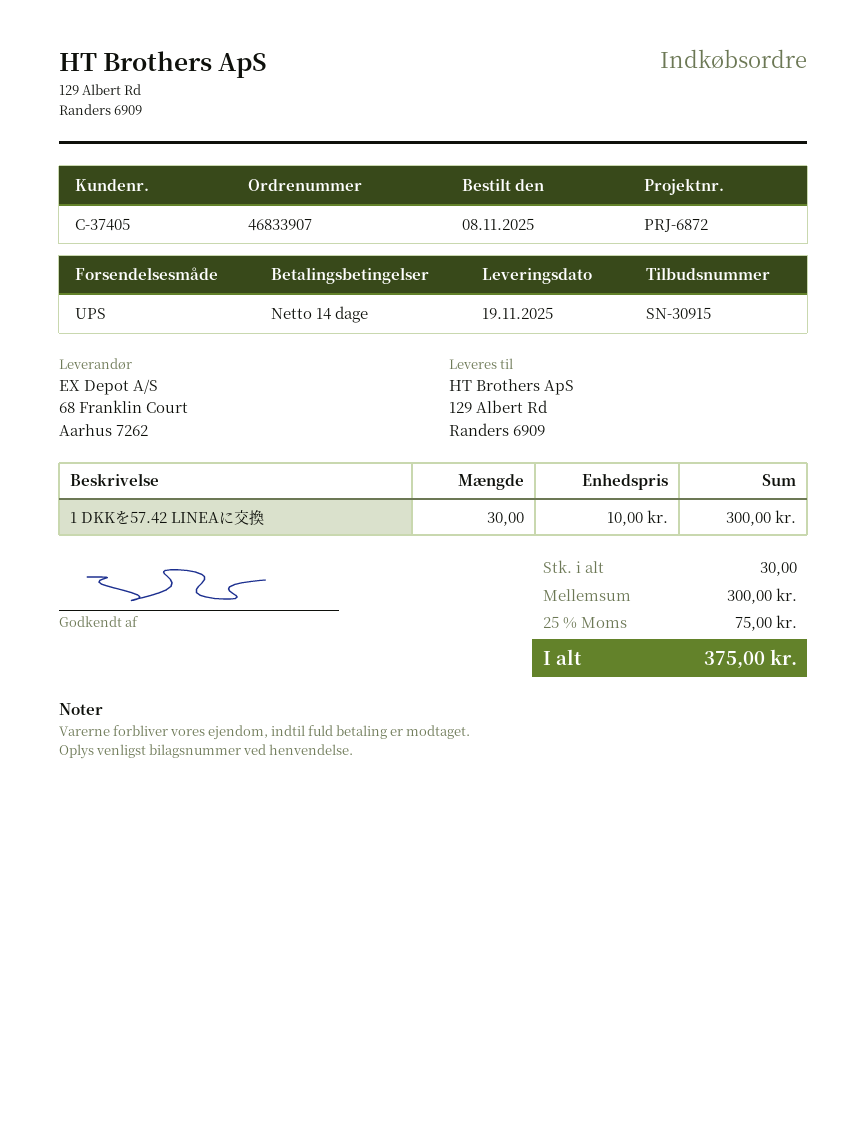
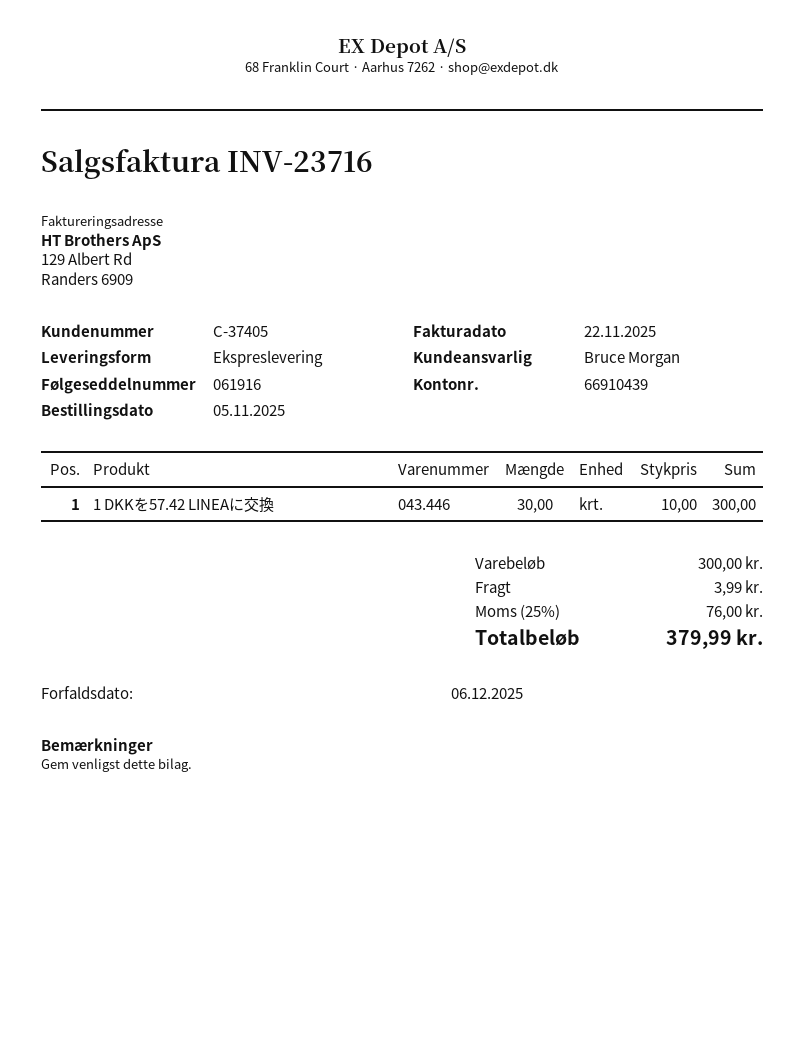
order date: 2025-11-08 -> 2025-11-05
shipping method: UPS -> express
shipping: none -> 3.99
tax: 25% = 75.00 -> 25% = 76.00
total: 375.00 -> 379.99

